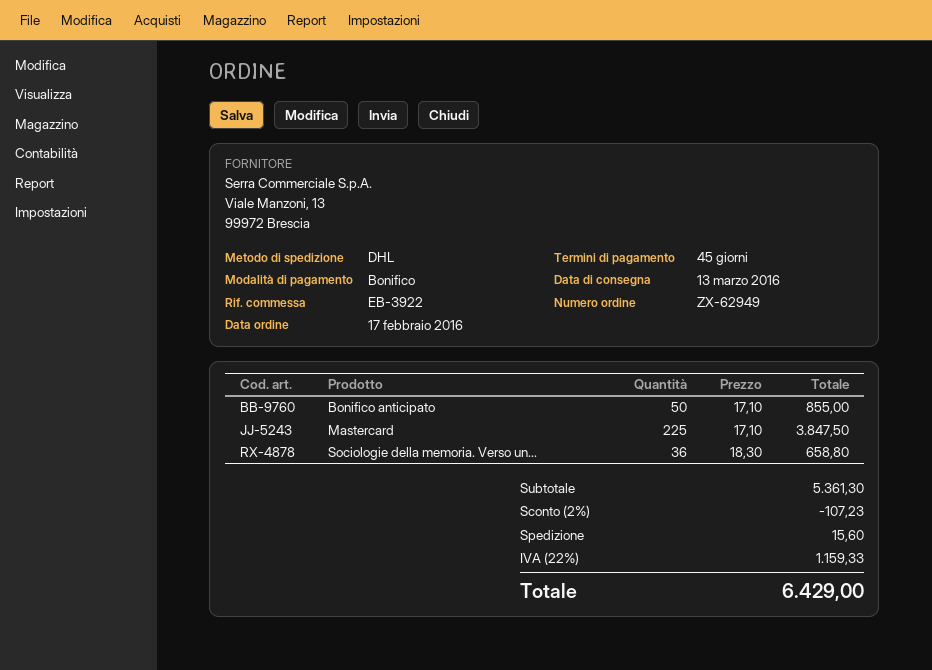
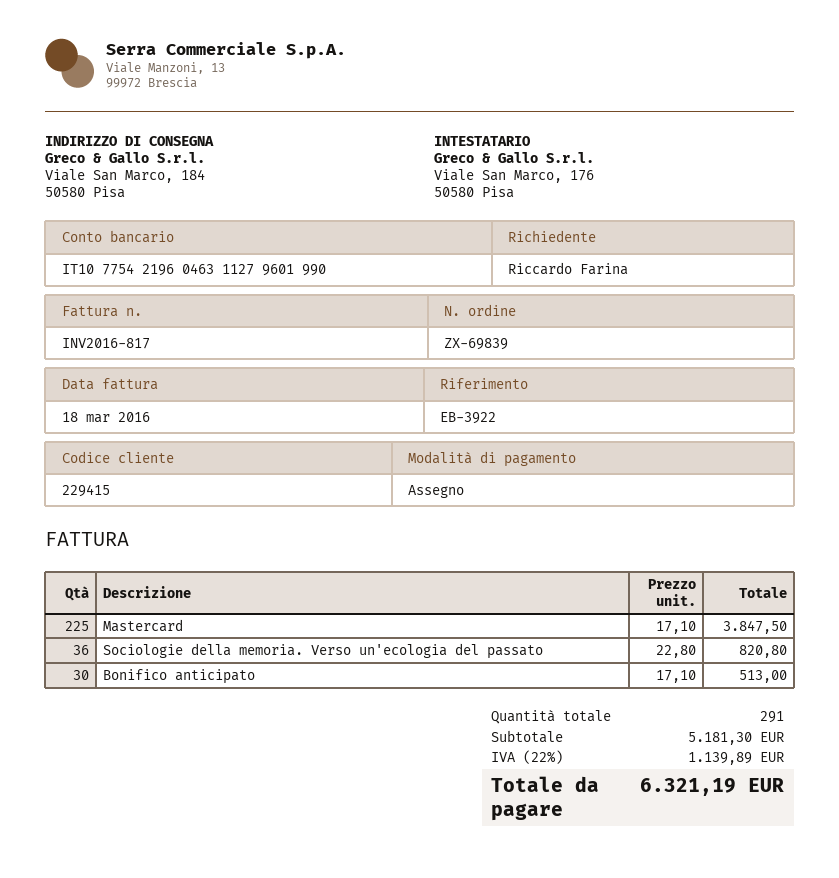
order number: ZX-62949 -> ZX-69839
payment method: bank transfer -> cheque
Bonifico anticipato: 50 x 17.10 = 855.00 -> 30 x 17.10 = 513.00
Sociologie della memoria. Verso un...: 36 x 18.30 = 658.80 -> 36 x 22.80 = 820.80
subtotal: 5361.30 -> 5181.30
discount: 2% = 107.23 -> none
shipping: 15.60 -> none
tax: 22% = 1159.33 -> 22% = 1139.89
total: 6429.00 -> 6321.19

